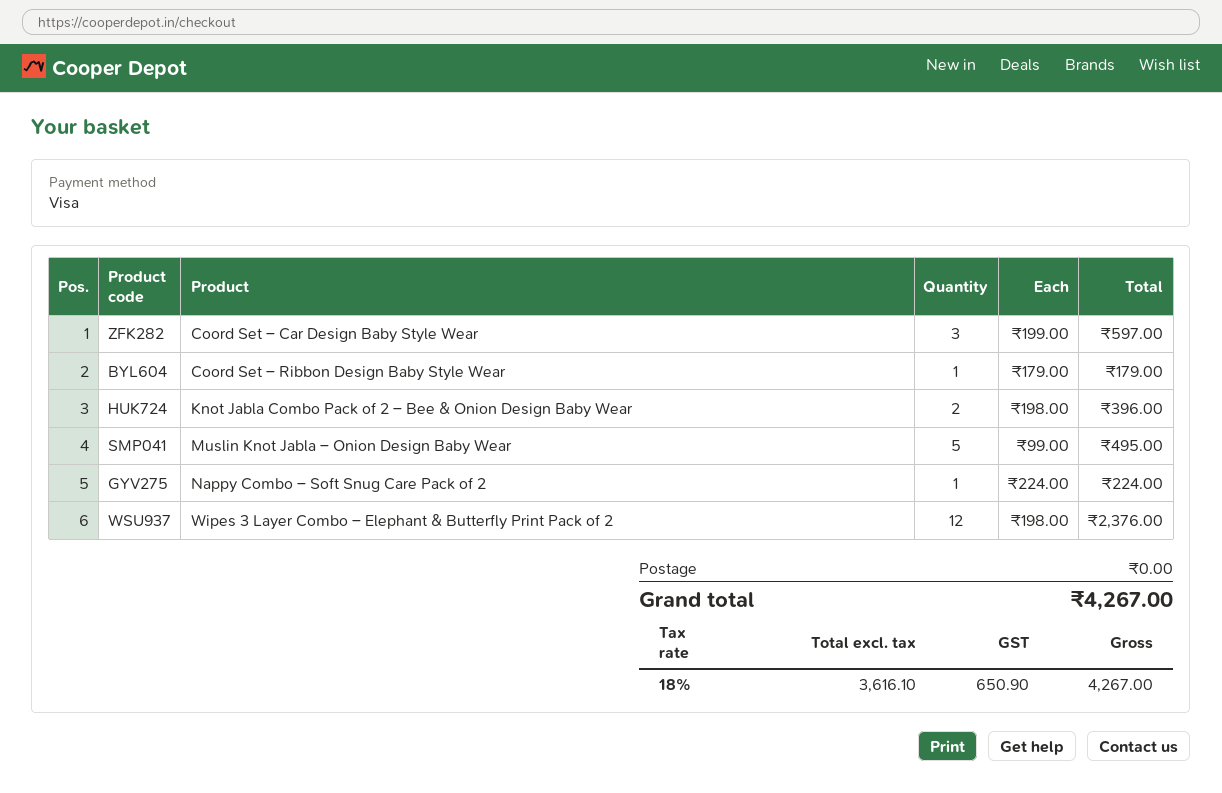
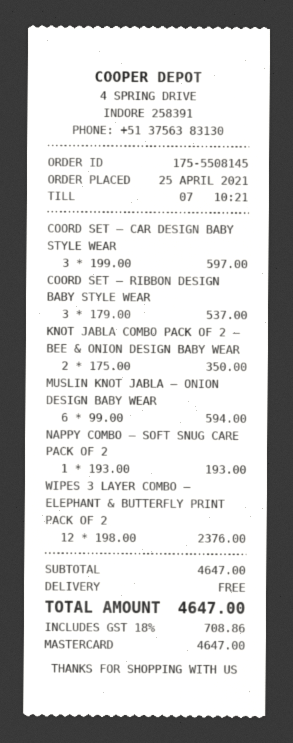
payment method: Visa -> Mastercard
Coord Set – Ribbon Design Baby Style Wear: 1 x 179.00 = 179.00 -> 3 x 179.00 = 537.00
Knot Jabla Combo Pack of 2 – Bee & Onion Design Baby Wear: 2 x 198.00 = 396.00 -> 2 x 175.00 = 350.00
Muslin Knot Jabla – Onion Design Baby Wear: 5 x 99.00 = 495.00 -> 6 x 99.00 = 594.00
Nappy Combo – Soft Snug Care Pack of 2: 1 x 224.00 = 224.00 -> 1 x 193.00 = 193.00
tax: 18% = 650.90 -> 18% = 708.86
total: 4267.00 -> 4647.00

